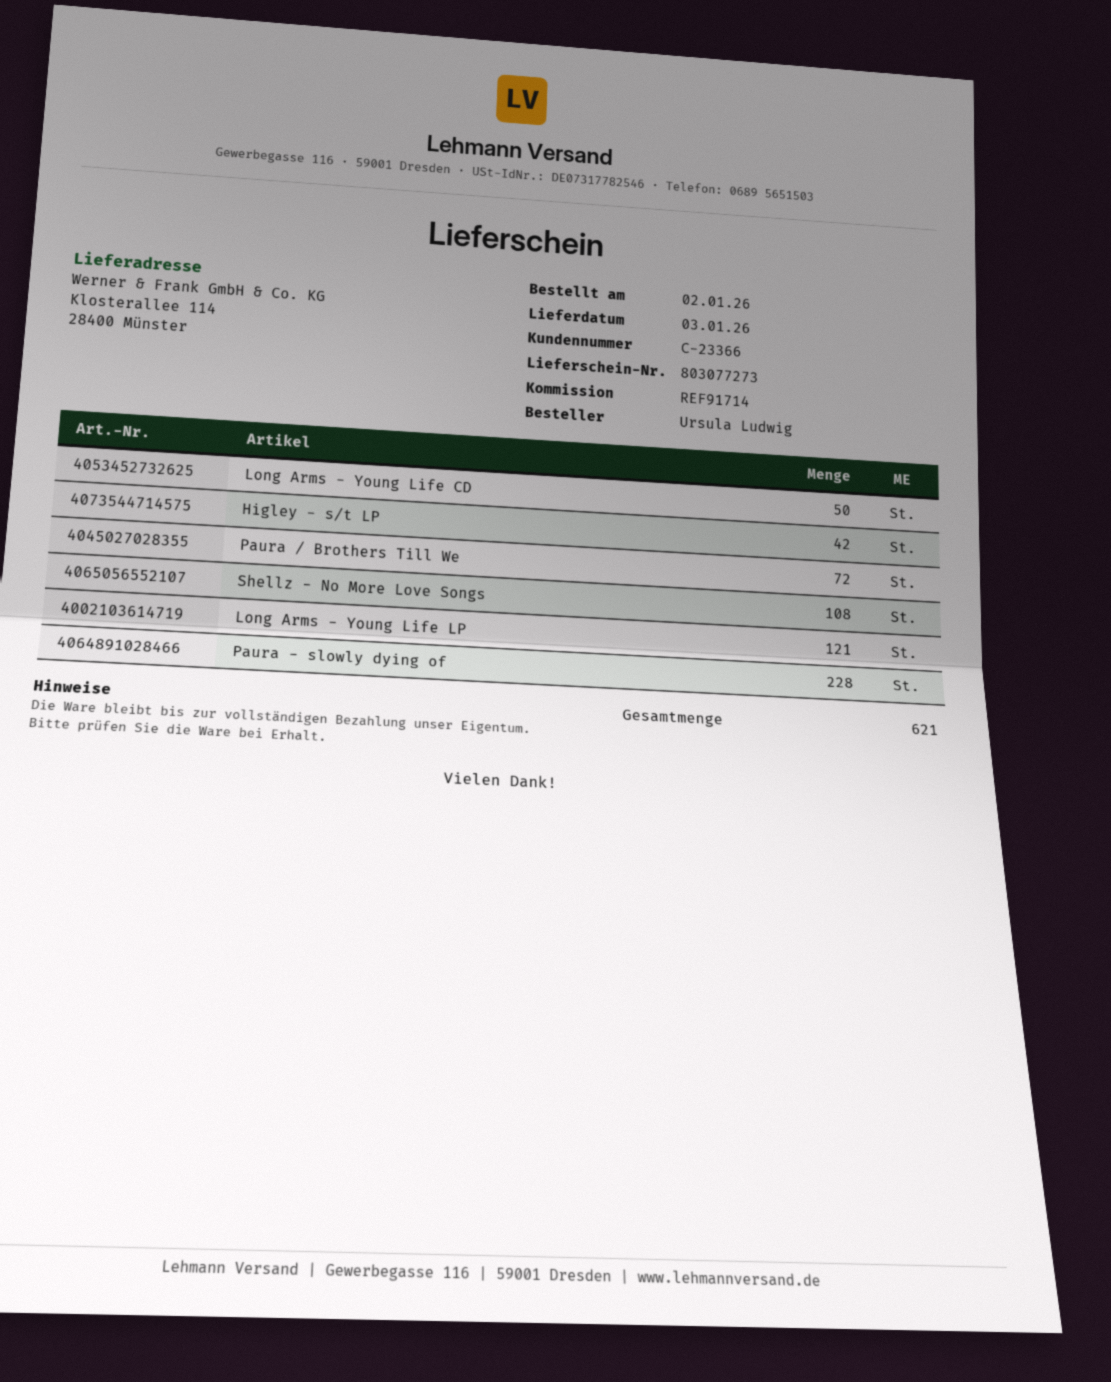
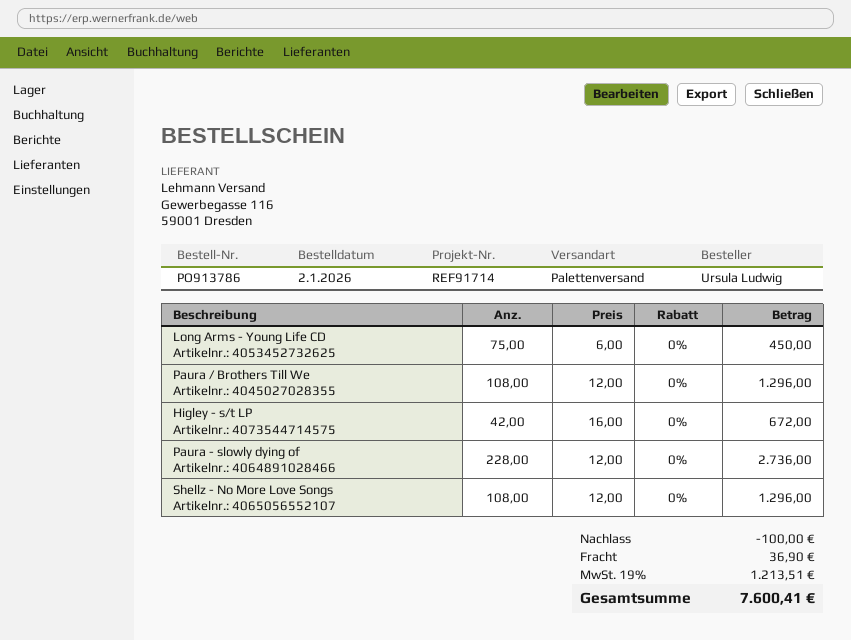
Long Arms - Young Life CD: 50 -> 75
Paura / Brothers Till We: 72 -> 108
Long Arms - Young Life LP: 121 -> none

